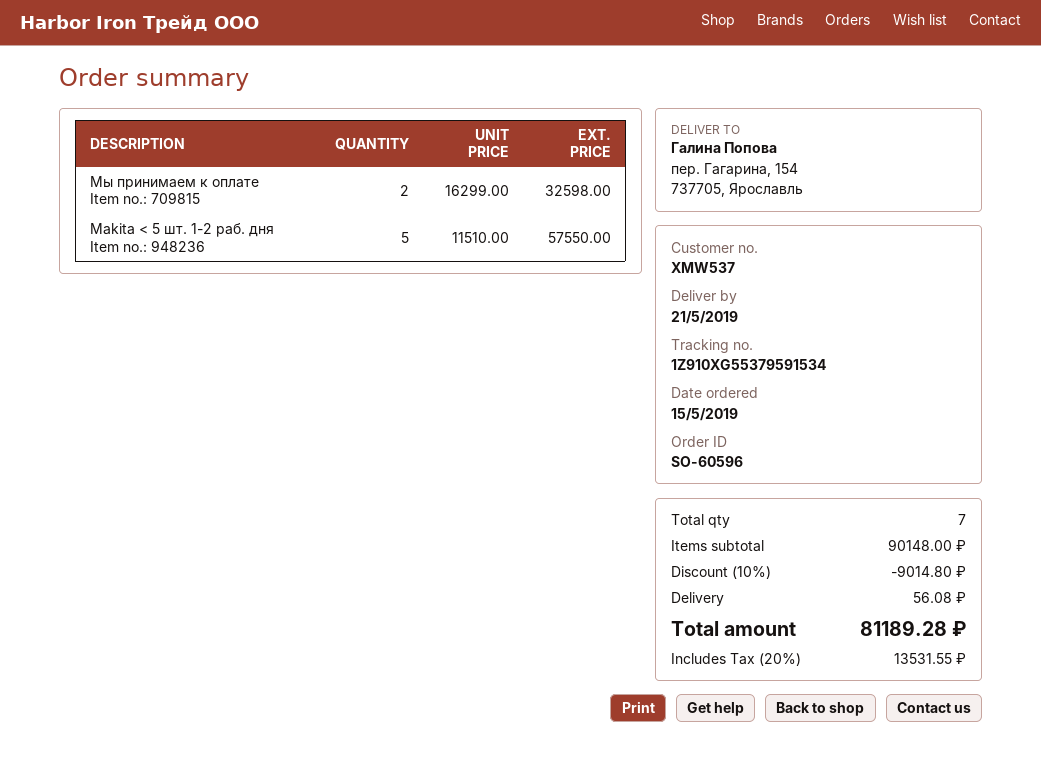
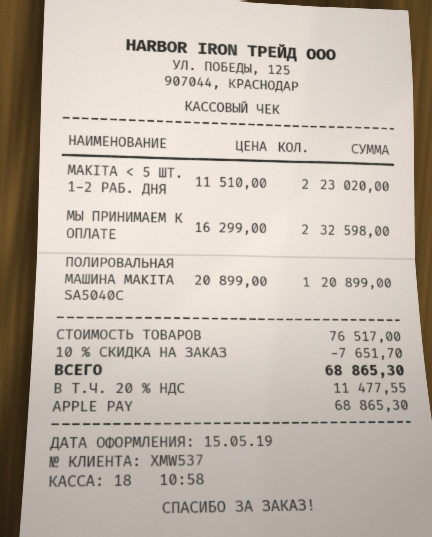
Makita < 5 шт. 1-2 раб. дня: 5 x 11510.00 = 57550.00 -> 2 x 11510.00 = 23020.00
ПОЛИРОВАЛЬНАЯ МАШИНА MAKITA SA5040C: none -> 1 x 20899.00 = 20899.00
subtotal: 90148.00 -> 76517.00
discount: 10% = 9014.80 -> 10% = 7651.70
shipping: 56.08 -> none
tax: 20% = 13531.55 -> 20% = 11477.55
total: 81189.28 -> 68865.30

